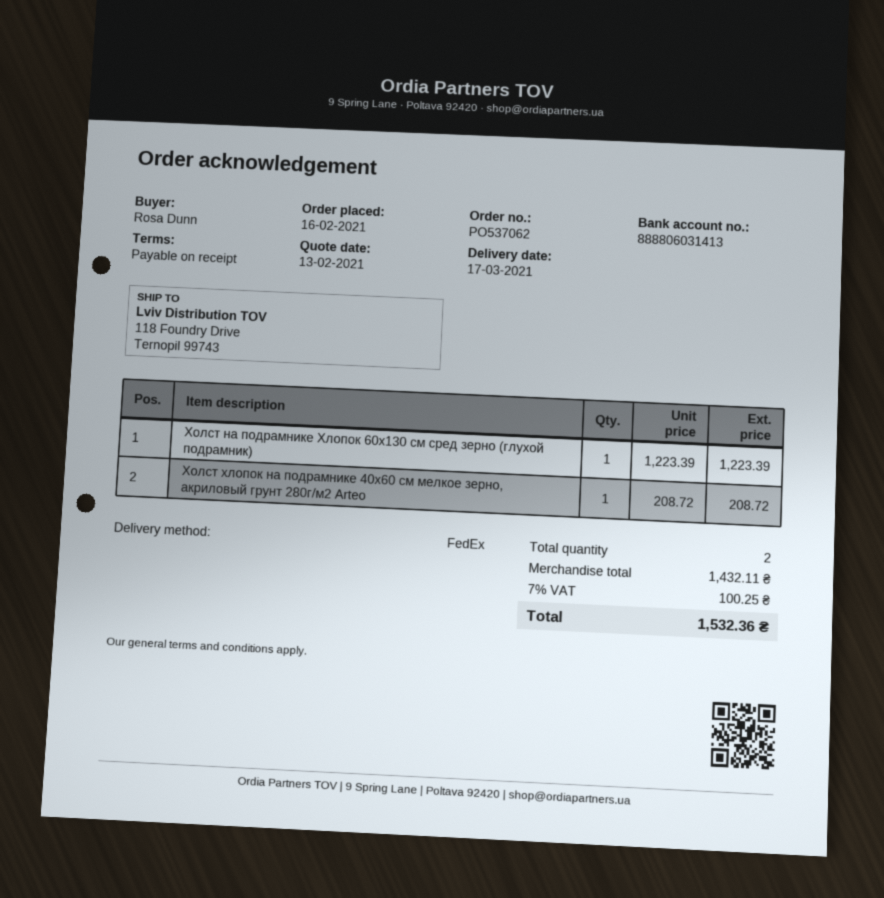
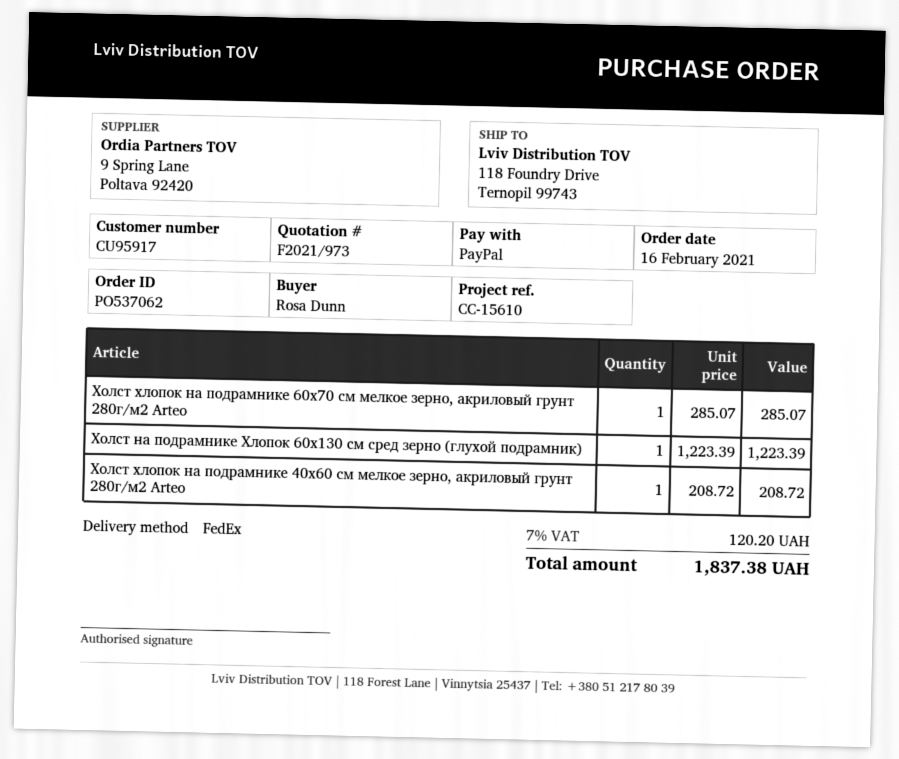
Холст хлопок на подрамнике 60x70 см мелкое зерно, акриловый грунт 280г/м2 Arteo: none -> 1 x 285.07 = 285.07
tax: 7% = 100.25 -> 7% = 120.20
total: 1532.36 -> 1837.38

